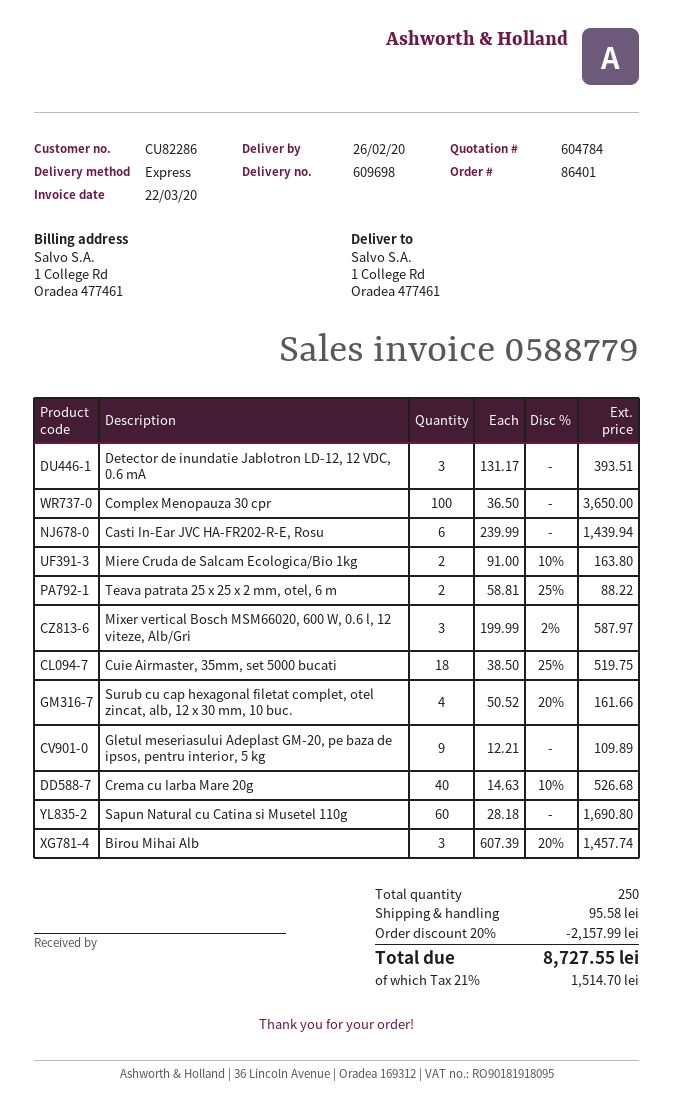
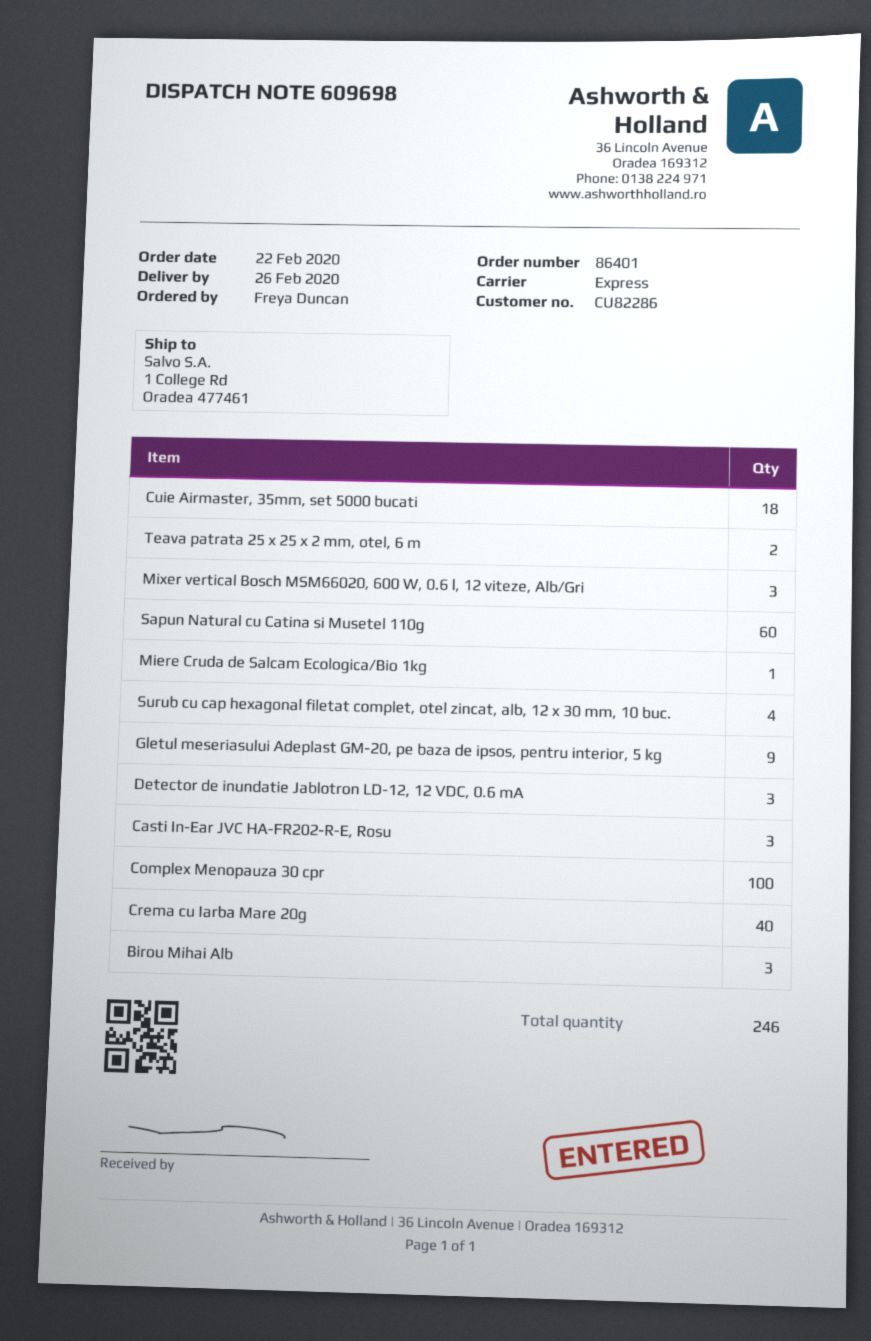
Casti In-Ear JVC HA-FR202-R-E, Rosu: 6 -> 3
Miere Cruda de Salcam Ecologica/Bio 1kg: 2 -> 1
total quantity: 250 -> 246

